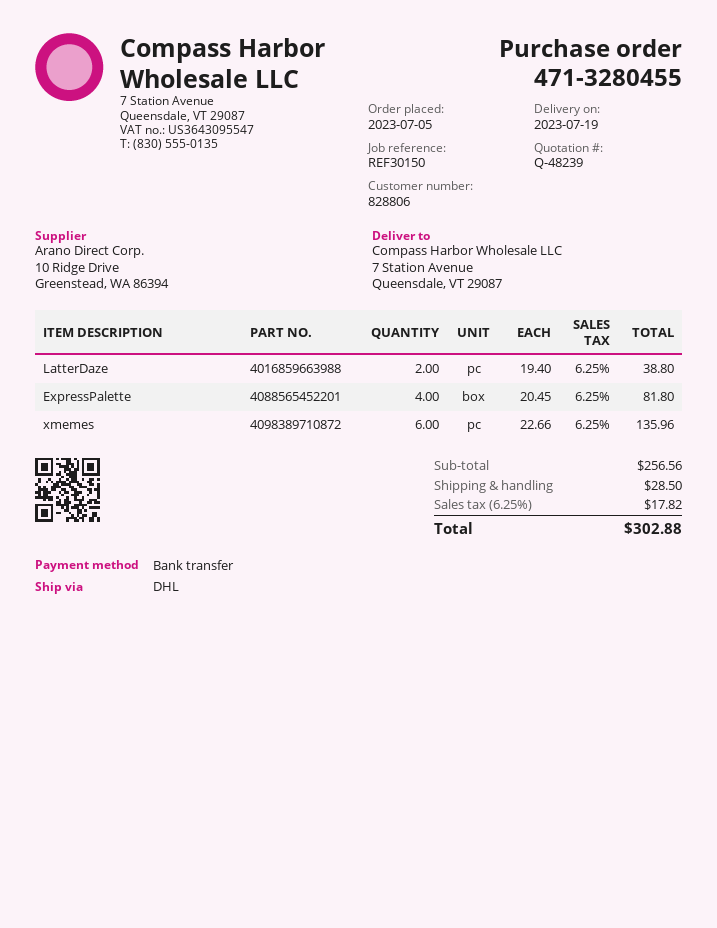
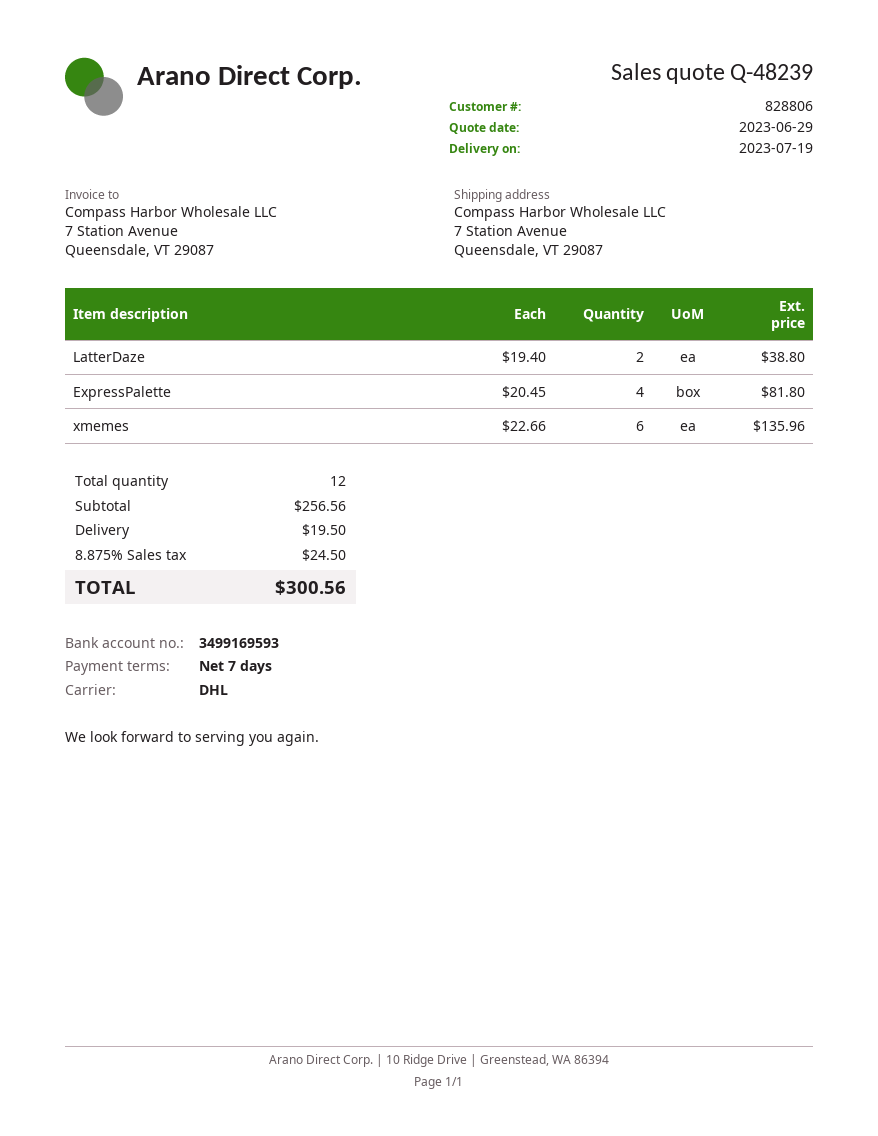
shipping: 28.50 -> 19.50
tax: 6.25% = 17.82 -> 8.875% = 24.50
total: 302.88 -> 300.56

